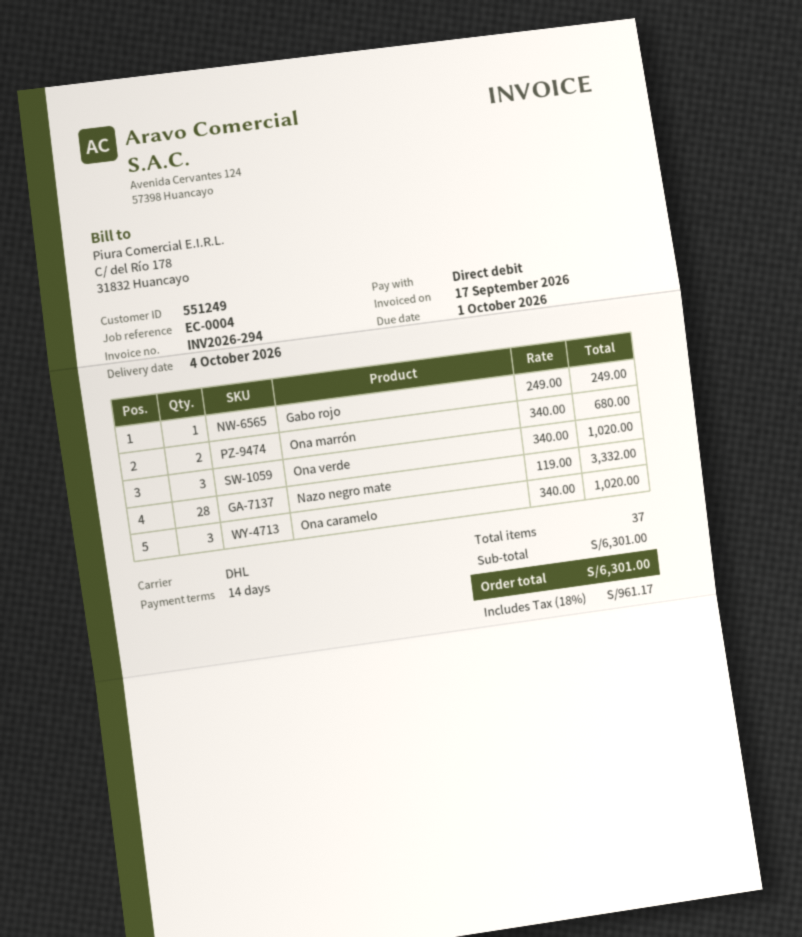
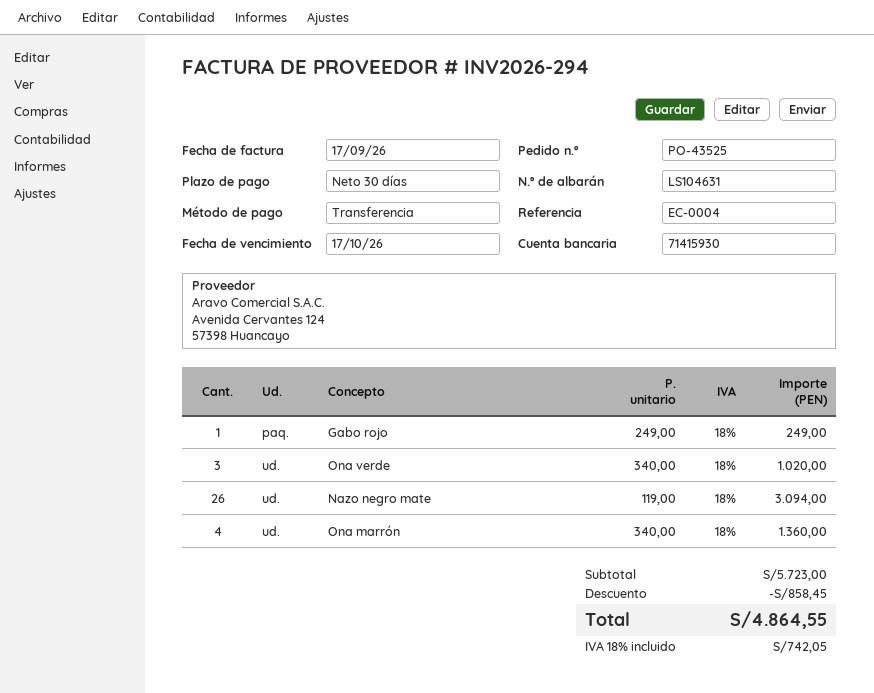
payment terms: 14 days -> 30 days
due date: 2026-10-01 -> 2026-10-17
payment method: direct debit -> bank transfer
Ona marrón: 2 x 340.00 = 680.00 -> 4 x 340.00 = 1360.00
Nazo negro mate: 28 x 119.00 = 3332.00 -> 26 x 119.00 = 3094.00
Ona caramelo: 3 x 340.00 = 1020.00 -> none
subtotal: 6301.00 -> 5723.00
discount: none -> 858.45
tax: 18% = 961.17 -> 18% = 742.05
total: 6301.00 -> 4864.55

